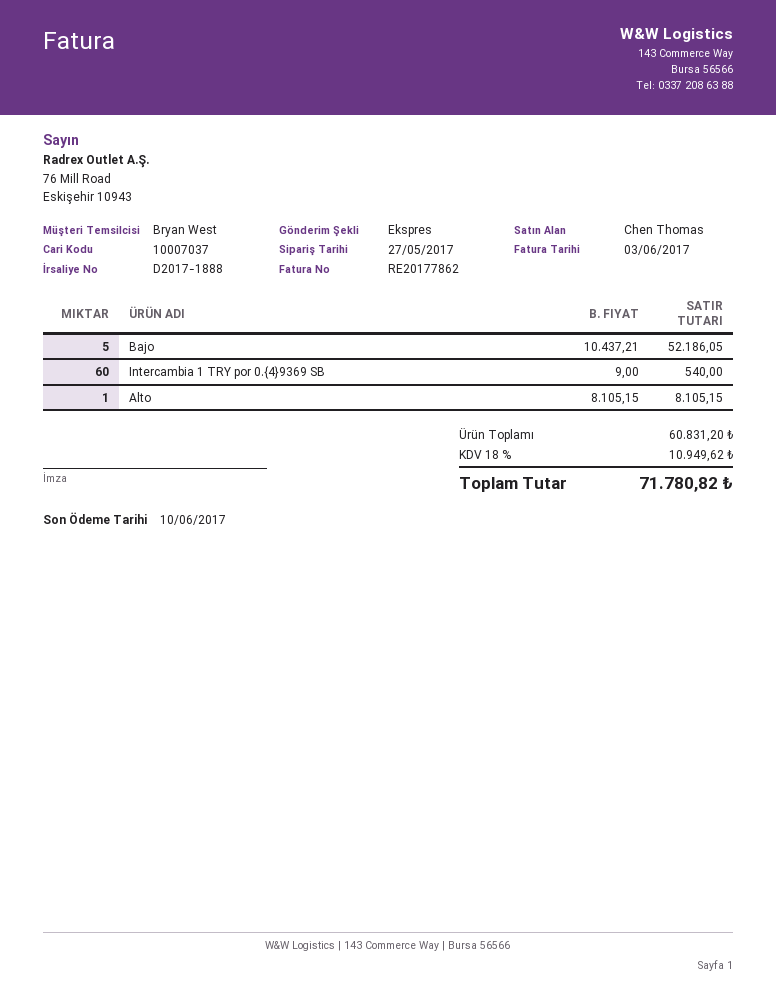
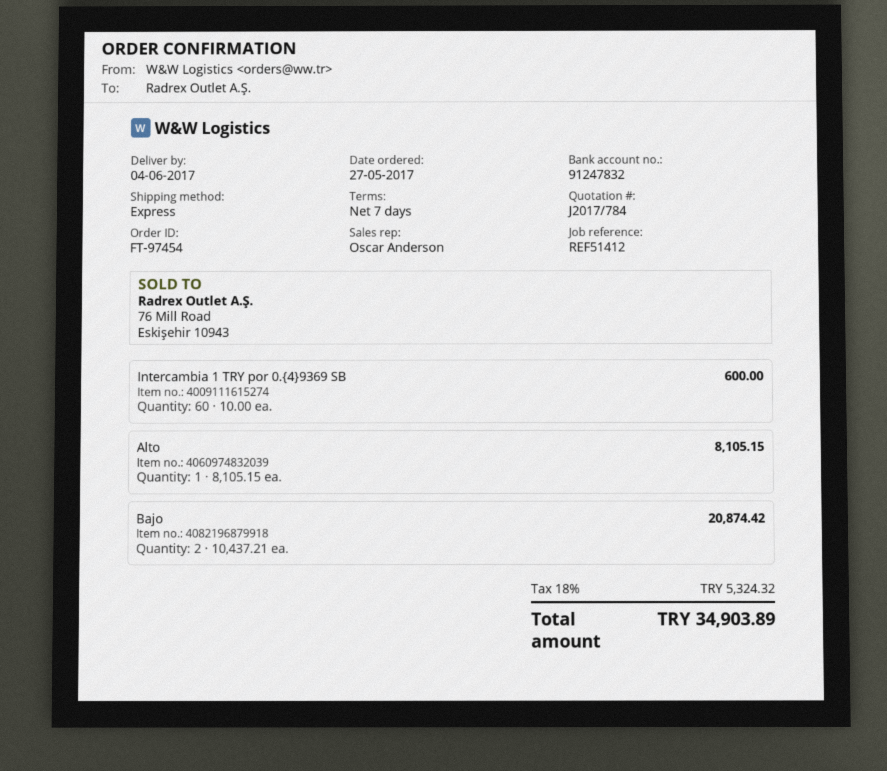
sales rep: Bryan West -> Oscar Anderson
Bajo: 5 x 10437.21 = 52186.05 -> 2 x 10437.21 = 20874.42
Intercambia 1 TRY por 0.{4}9369 SB: 60 x 9.00 = 540.00 -> 60 x 10.00 = 600.00
tax: 18% = 10949.62 -> 18% = 5324.32
total: 71780.82 -> 34903.89

